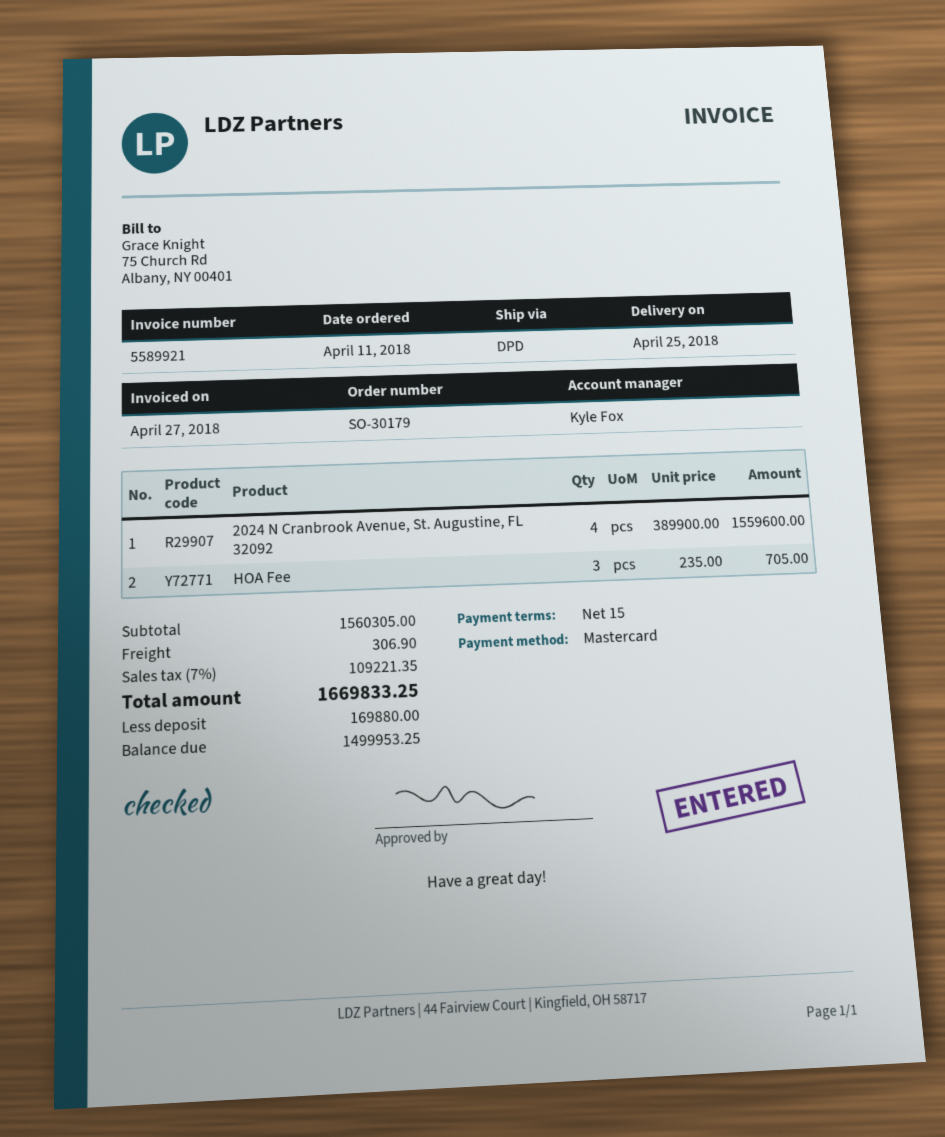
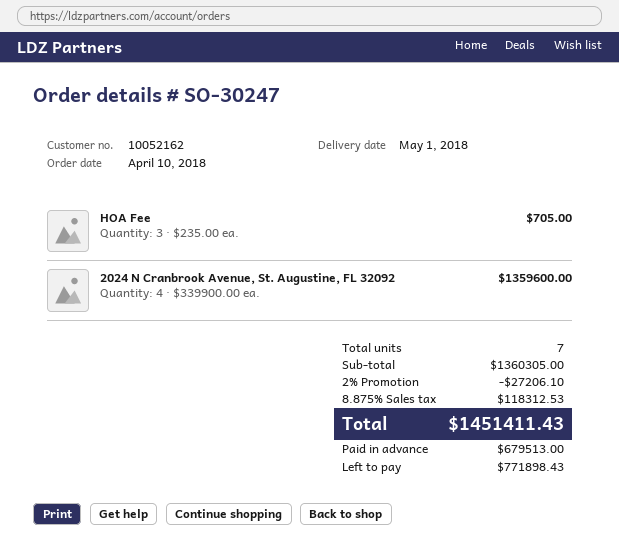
order number: SO-30179 -> SO-30247
order date: 2018-04-11 -> 2018-04-10
delivery date: 2018-04-25 -> 2018-05-01
2024 N Cranbrook Avenue, St. Augustine, FL 32092: 4 x 389900.00 = 1559600.00 -> 4 x 339900.00 = 1359600.00
subtotal: 1560305.00 -> 1360305.00
discount: none -> 2% = 27206.10
shipping: 306.90 -> none
tax: 7% = 109221.35 -> 8.875% = 118312.53
total: 1669833.25 -> 1451411.43
deposit: 169880.00 -> 679513.00
balance: 1499953.25 -> 771898.43

